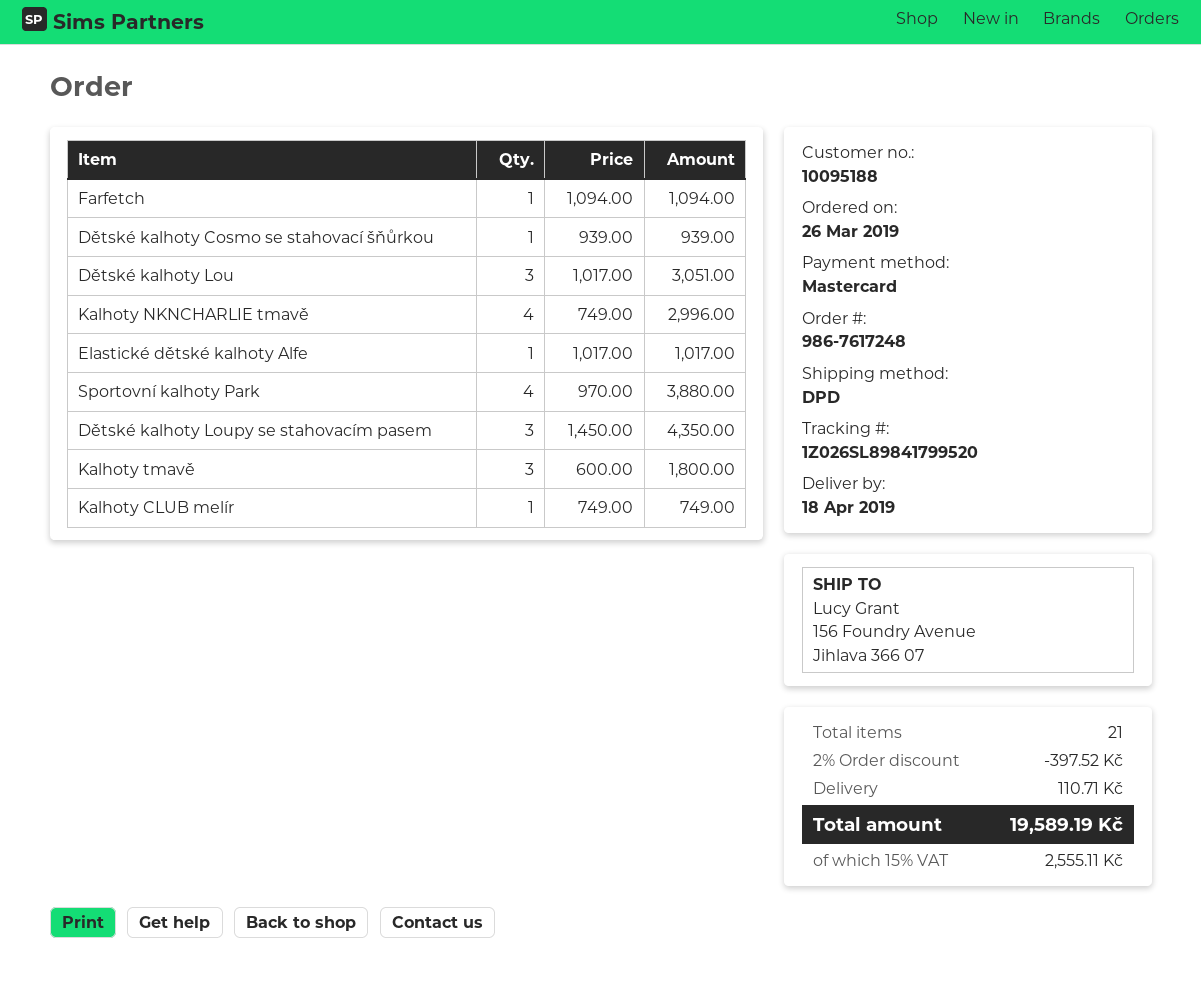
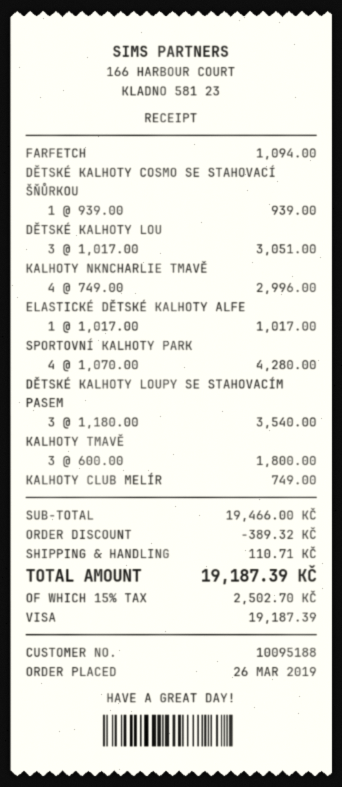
payment method: Mastercard -> Visa
Sportovní kalhoty Park: 4 x 970.00 = 3880.00 -> 4 x 1070.00 = 4280.00
Dětské kalhoty Loupy se stahovacím pasem: 3 x 1450.00 = 4350.00 -> 3 x 1180.00 = 3540.00
discount: 397.52 -> 389.32
tax: 15% = 2555.11 -> 15% = 2502.70
total: 19589.19 -> 19187.39

